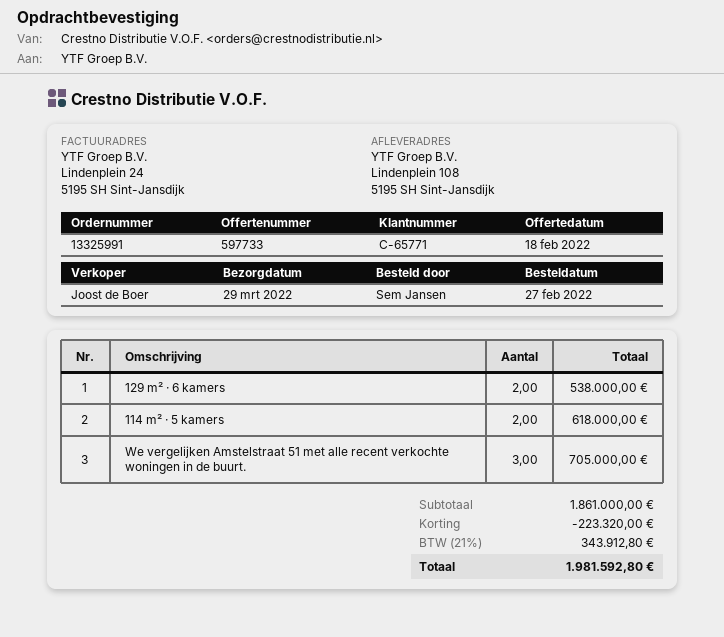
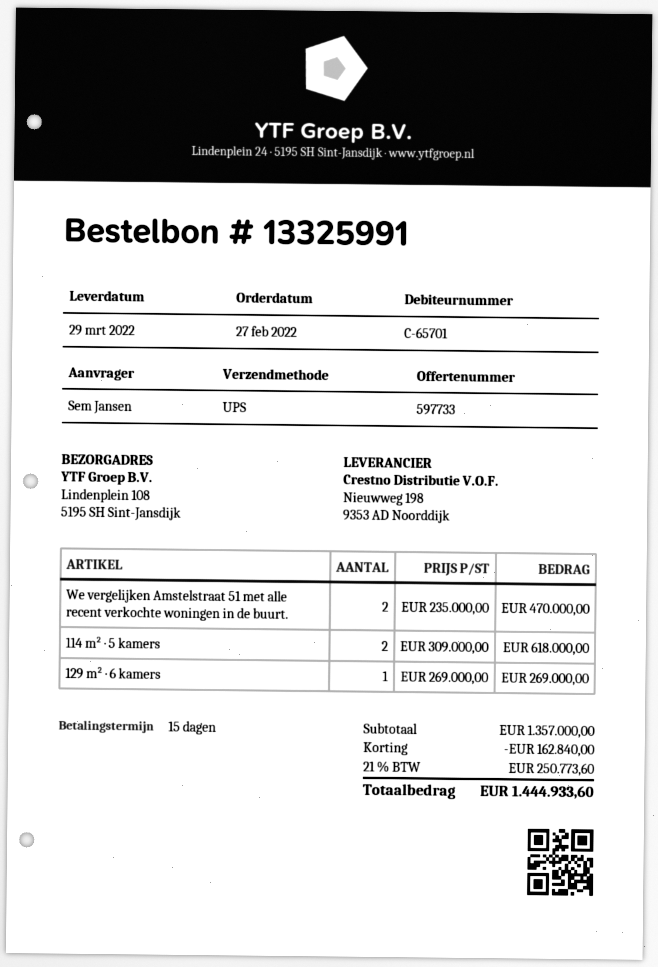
customer number: C-65771 -> C-65701
129 m² · 6 kamers: 2 for 538000.00 -> 1 for 269000.00
We vergelijken Amstelstraat 51 met alle recent verkochte woningen in de buurt.: 3 for 705000.00 -> 2 for 470000.00
subtotal: 1861000.00 -> 1357000.00
discount: 223320.00 -> 162840.00
tax: 21% = 343912.80 -> 21% = 250773.60
total: 1981592.80 -> 1444933.60

